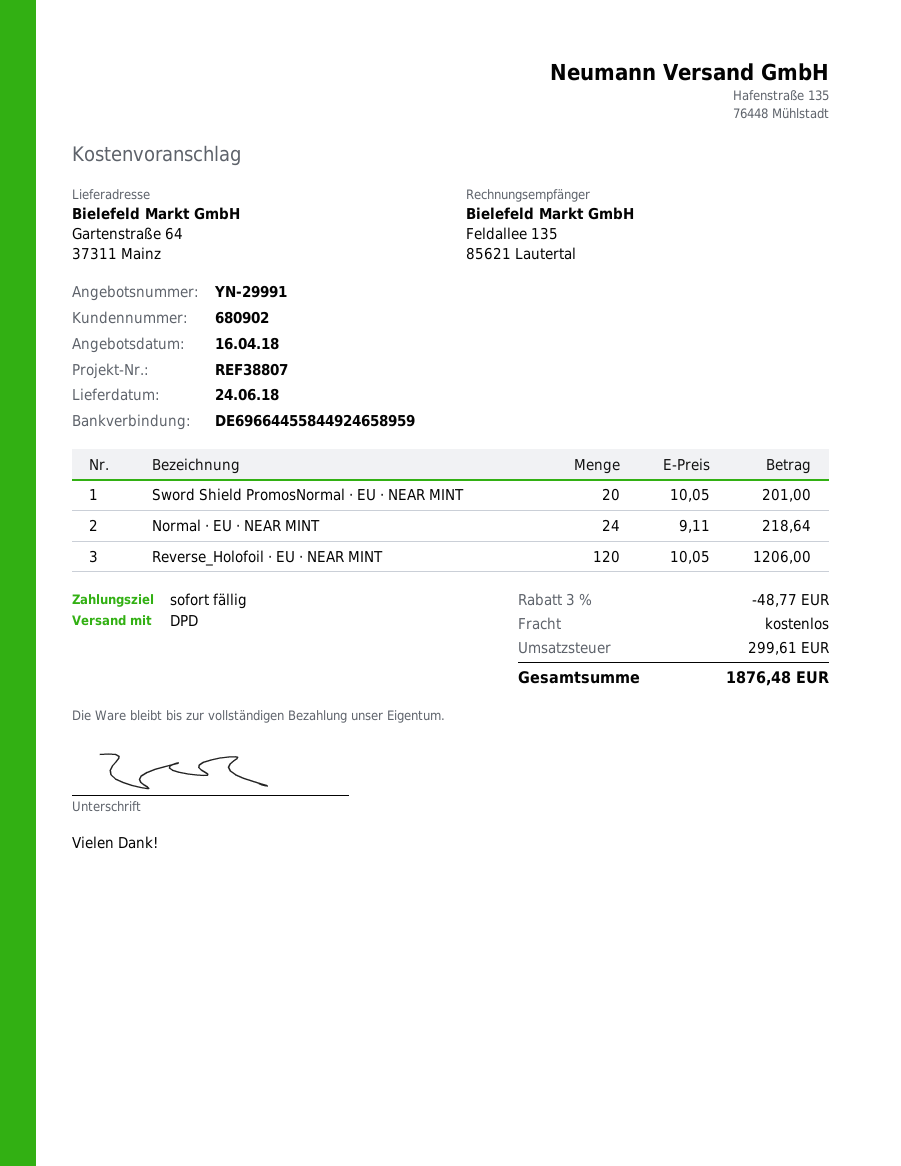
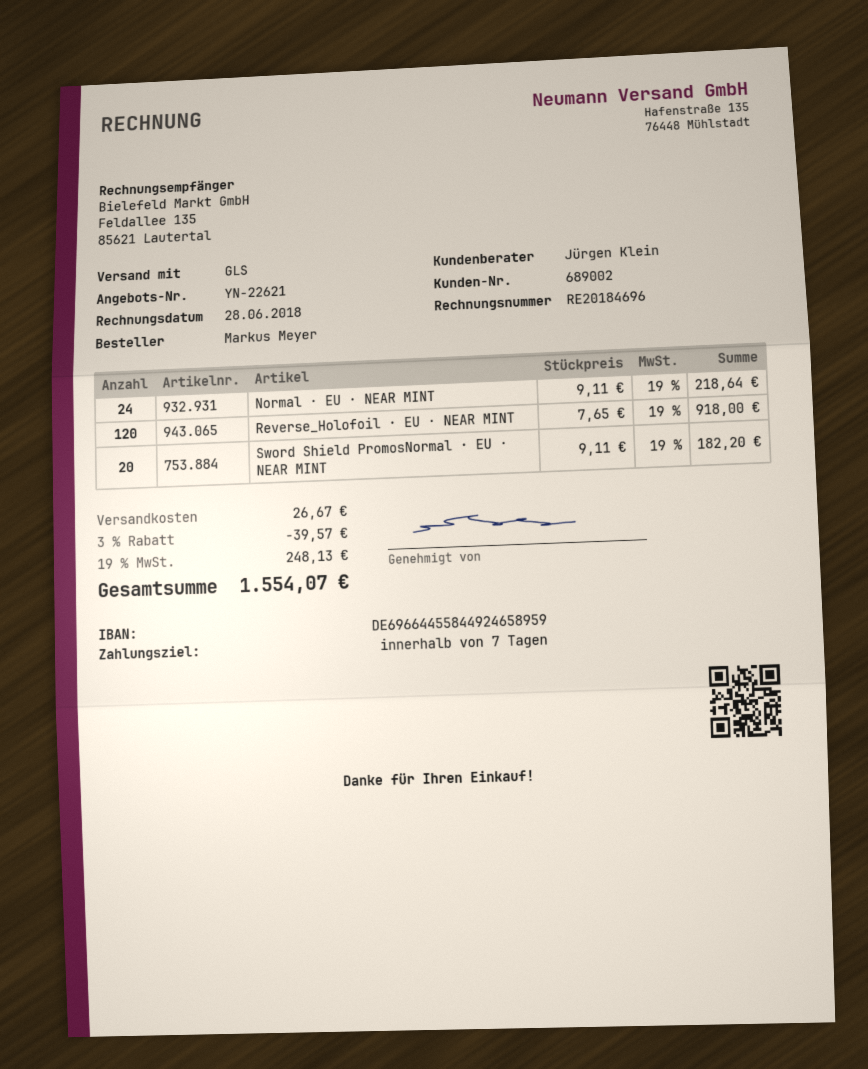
quote number: YN-29991 -> YN-22621
payment terms: on receipt -> 7 days
customer number: 680902 -> 689002
shipping method: DPD -> GLS
Sword Shield PromosNormal · EU · NEAR MINT: 20 x 10.05 = 201.00 -> 20 x 9.11 = 182.20
Reverse_Holofoil · EU · NEAR MINT: 120 x 10.05 = 1206.00 -> 120 x 7.65 = 918.00
discount: 3% = 48.77 -> 3% = 39.57
shipping: 0.00 -> 26.67
tax: 299.61 -> 248.13
total: 1876.48 -> 1554.07

